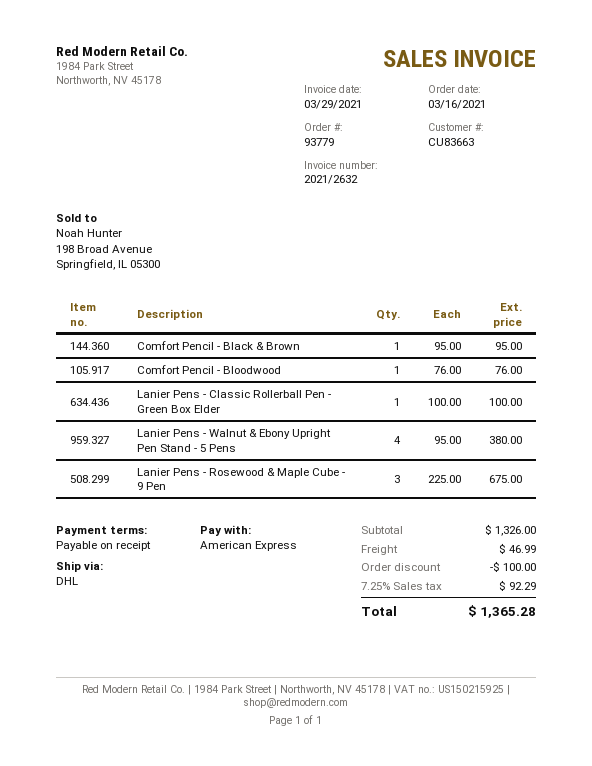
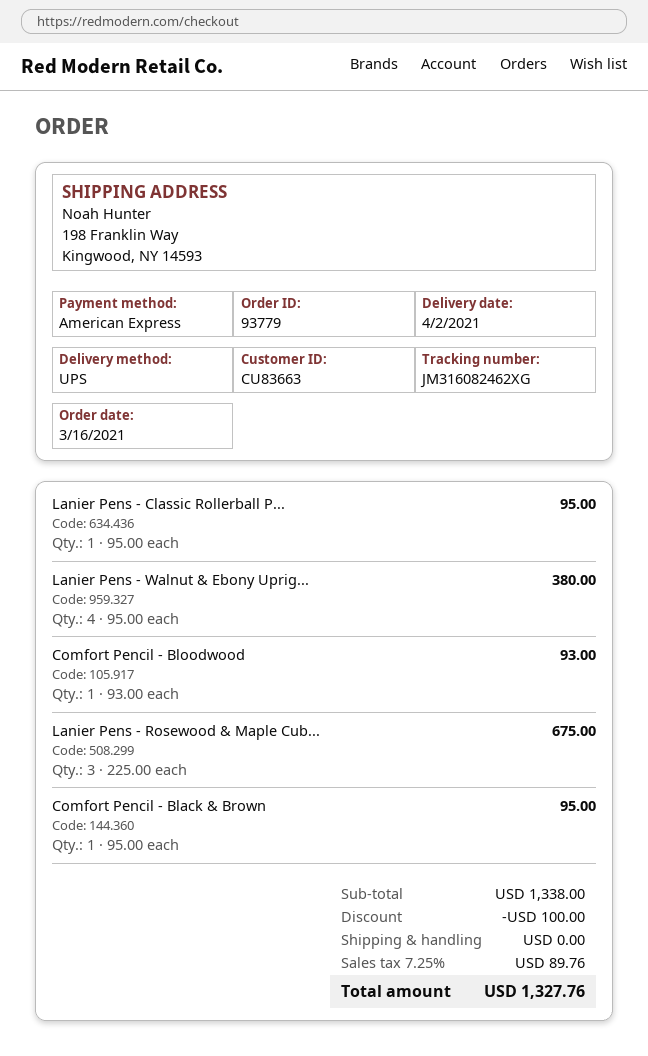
shipping method: DHL -> UPS
Comfort Pencil - Bloodwood: 1 x 76.00 = 76.00 -> 1 x 93.00 = 93.00
Lanier Pens - Classic Rollerball Pen - Green Box Elder: 1 x 100.00 = 100.00 -> 1 x 95.00 = 95.00
subtotal: 1326.00 -> 1338.00
shipping: 46.99 -> 0.00
tax: 7.25% = 92.29 -> 7.25% = 89.76
total: 1365.28 -> 1327.76

